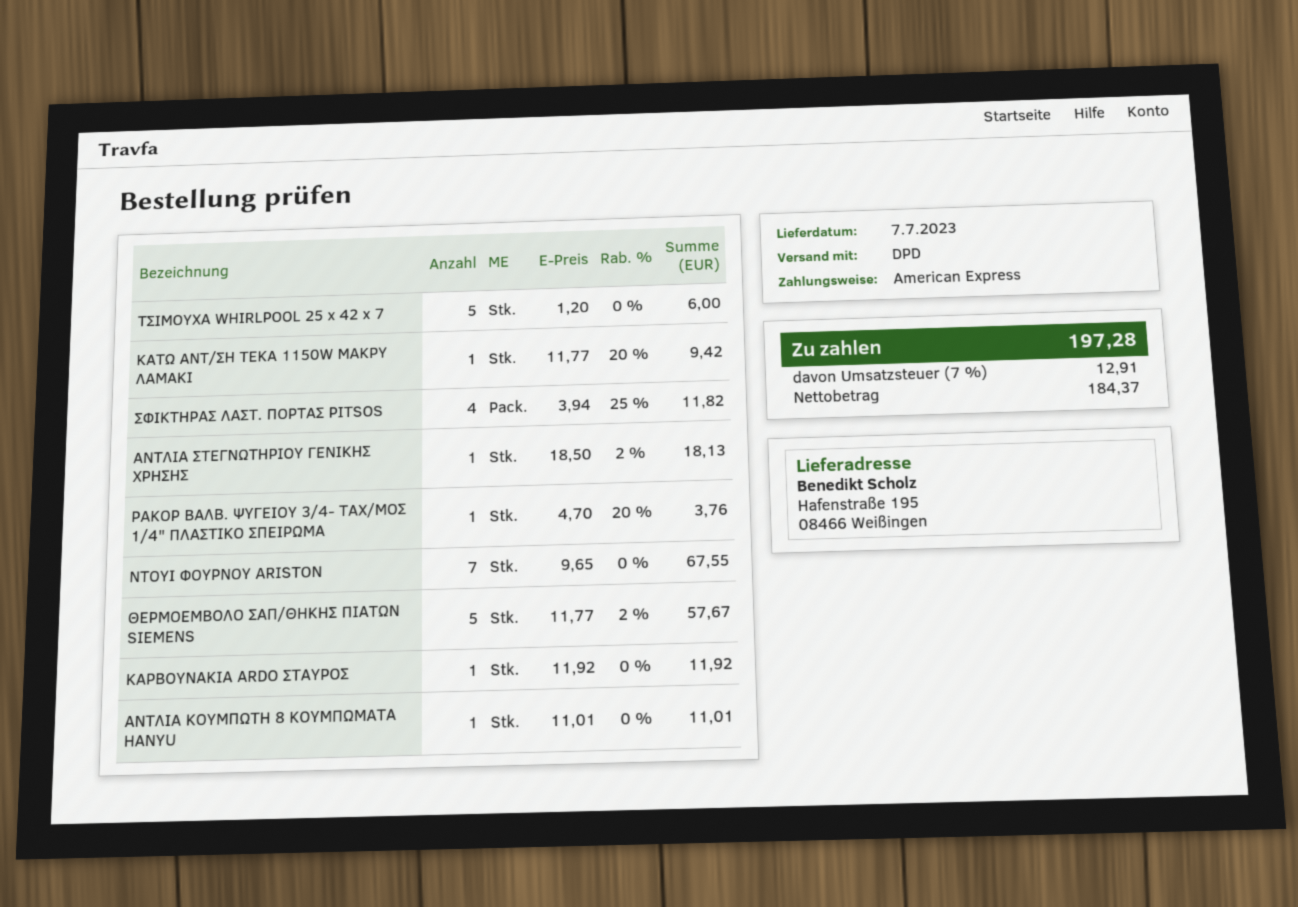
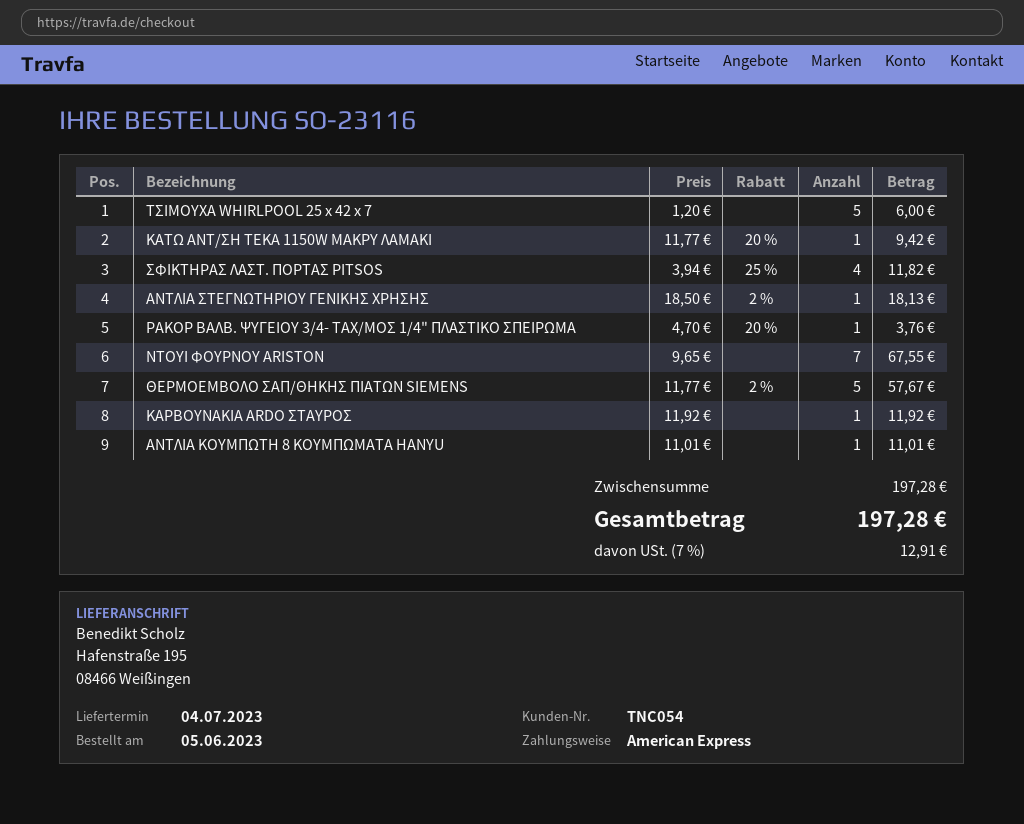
delivery date: 2023-07-07 -> 2023-07-04

